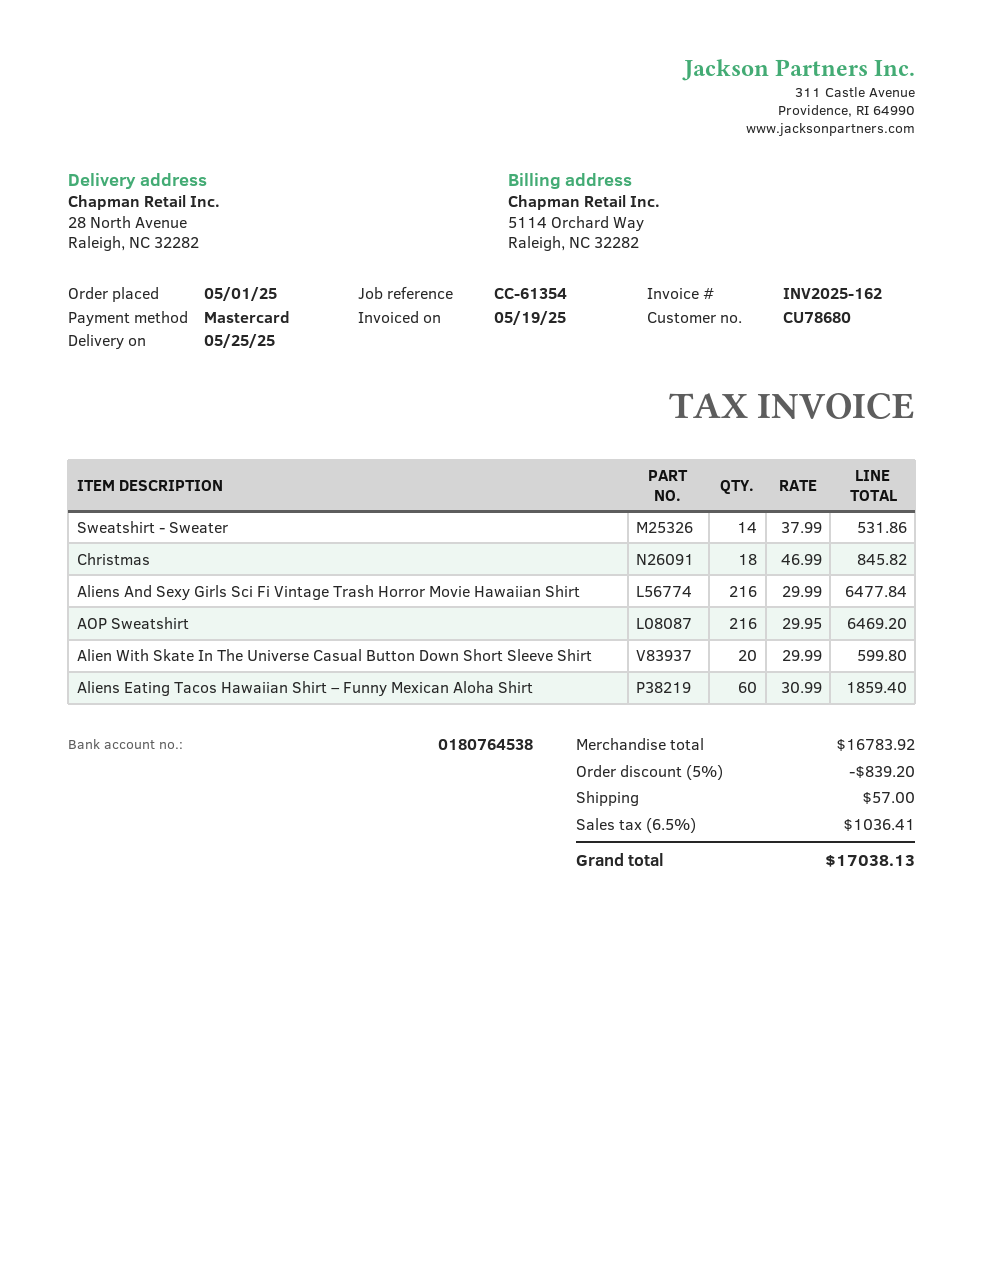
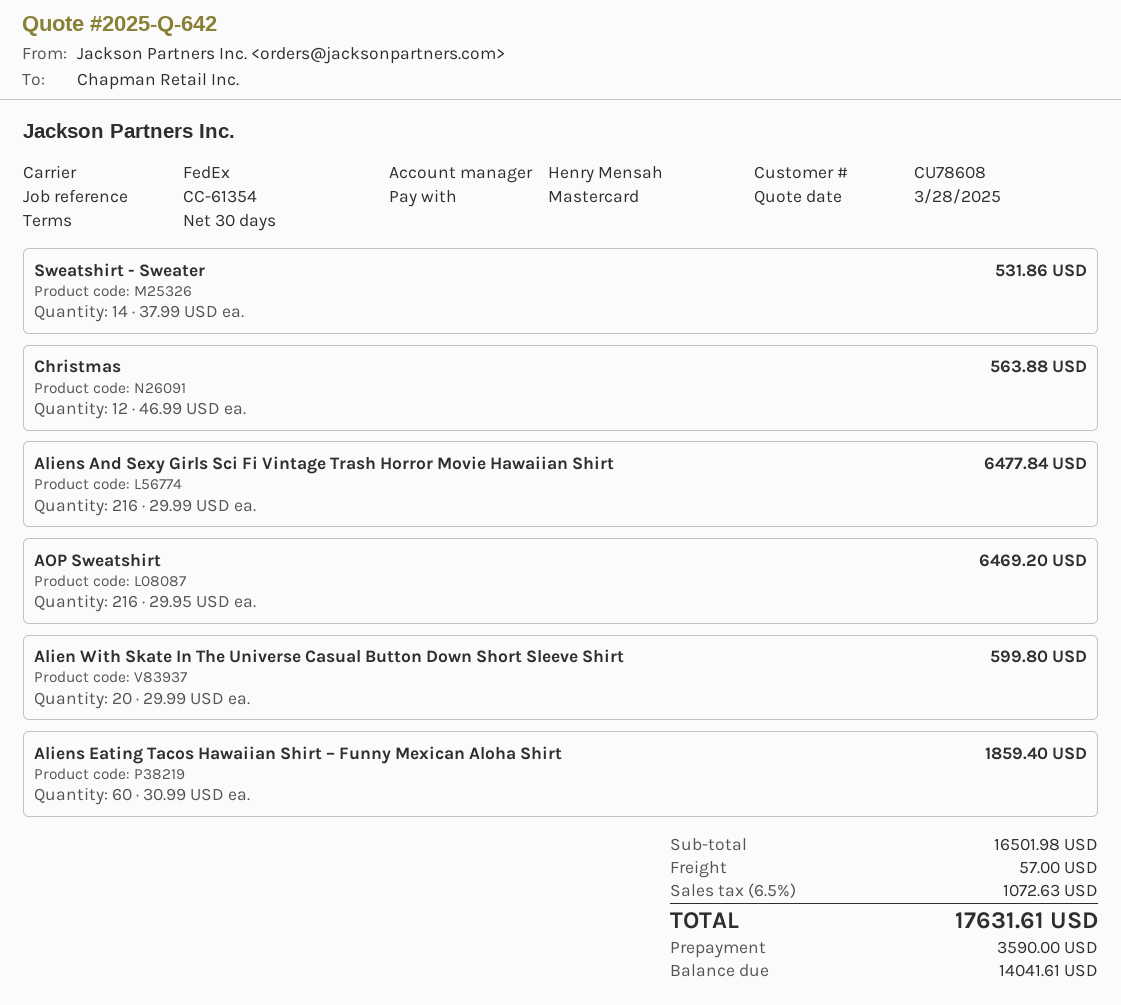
customer number: CU78680 -> CU78608
Christmas: 18 x 46.99 = 845.82 -> 12 x 46.99 = 563.88
subtotal: 16783.92 -> 16501.98
discount: 5% = 839.20 -> none
tax: 6.5% = 1036.41 -> 6.5% = 1072.63
total: 17038.13 -> 17631.61

